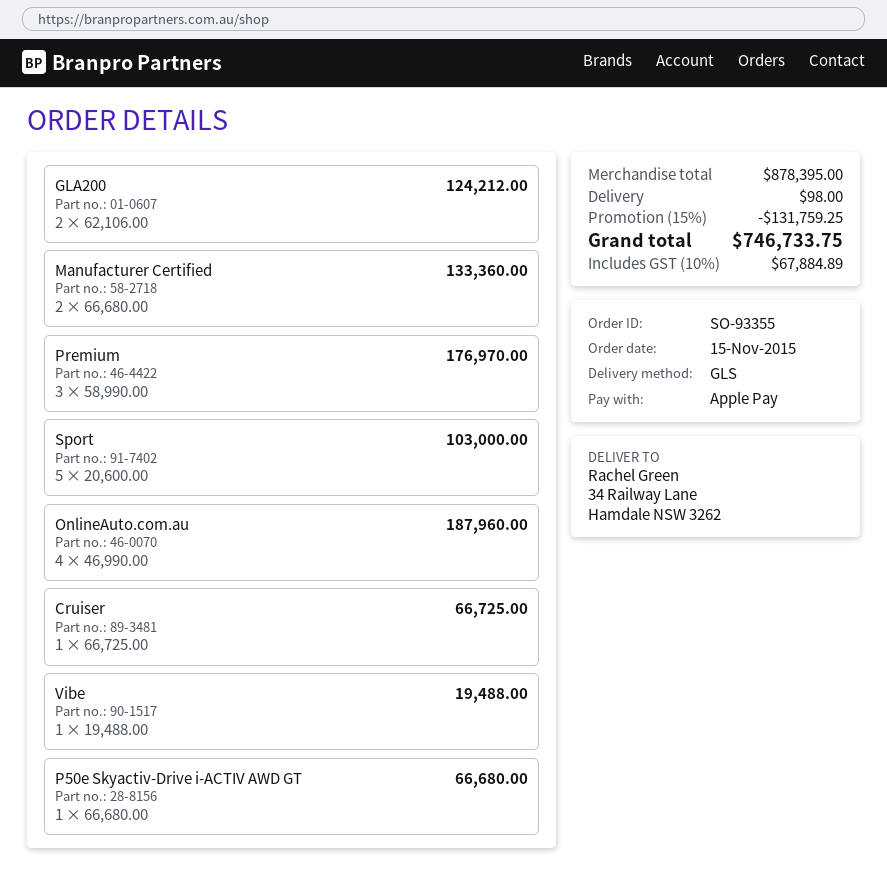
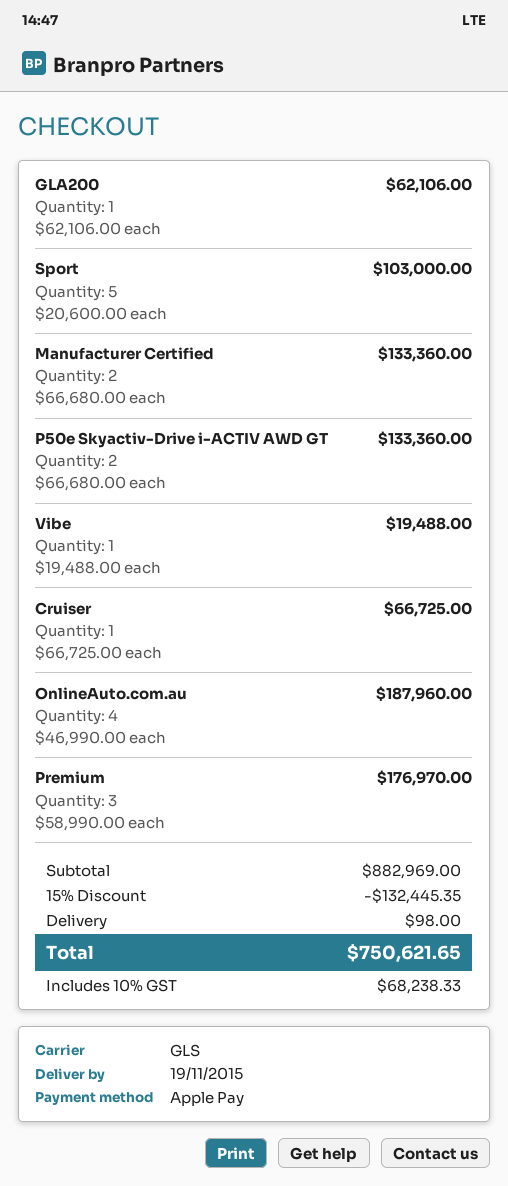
GLA200: 2 x 62106.00 = 124212.00 -> 1 x 62106.00 = 62106.00
P50e Skyactiv-Drive i-ACTIV AWD GT: 1 x 66680.00 = 66680.00 -> 2 x 66680.00 = 133360.00
subtotal: 878395.00 -> 882969.00
discount: 15% = 131759.25 -> 15% = 132445.35
tax: 10% = 67884.89 -> 10% = 68238.33
total: 746733.75 -> 750621.65

